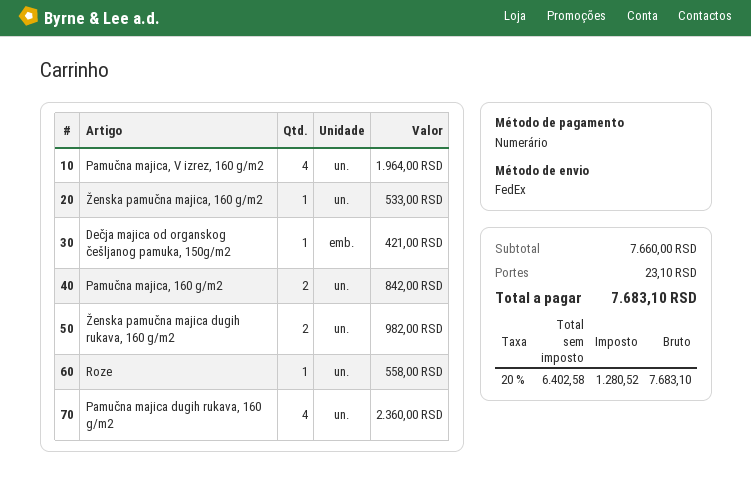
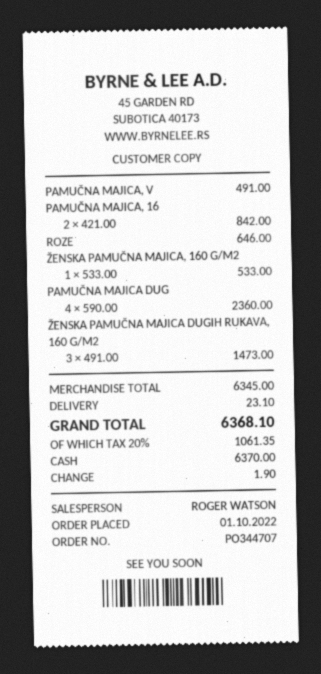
Pamučna majica, V izrez, 160 g/m2: 4 for 1964.00 -> 1 for 491.00
Dečja majica od organskog češljanog pamuka, 150g/m2: 1 for 421.00 -> none
Ženska pamučna majica dugih rukava, 160 g/m2: 2 for 982.00 -> 3 for 1473.00
Roze: 1 for 558.00 -> 1 for 646.00
subtotal: 7660.00 -> 6345.00
tax: 20% = 1280.52 -> 20% = 1061.35
total: 7683.10 -> 6368.10

